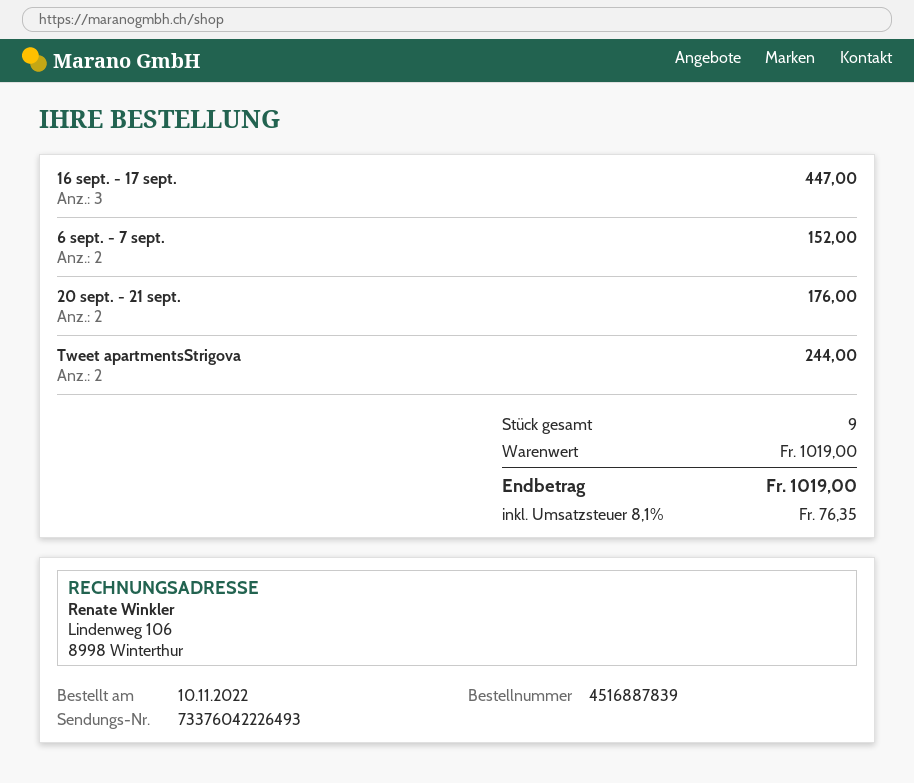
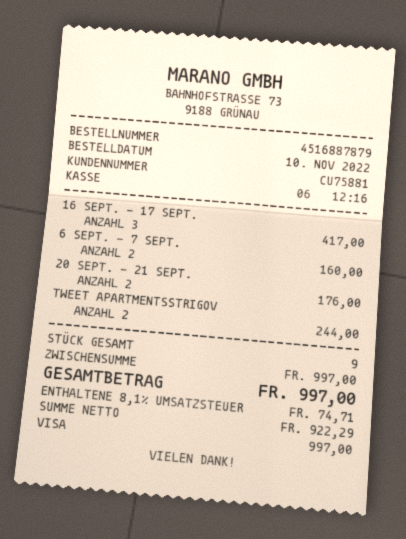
order number: 4516887839 -> 4516887879
16 sept. - 17 sept.: 3 for 447.00 -> 3 for 417.00
6 sept. - 7 sept.: 2 for 152.00 -> 2 for 160.00
subtotal: 1019.00 -> 997.00
tax: 8.1% = 76.35 -> 8.1% = 74.71
total: 1019.00 -> 997.00

